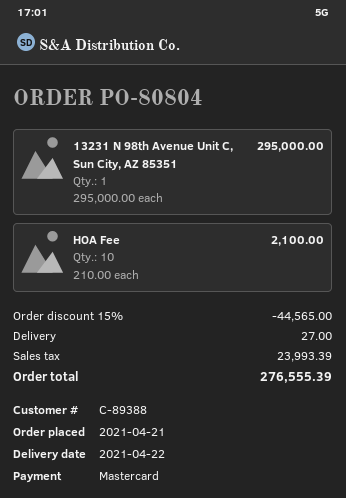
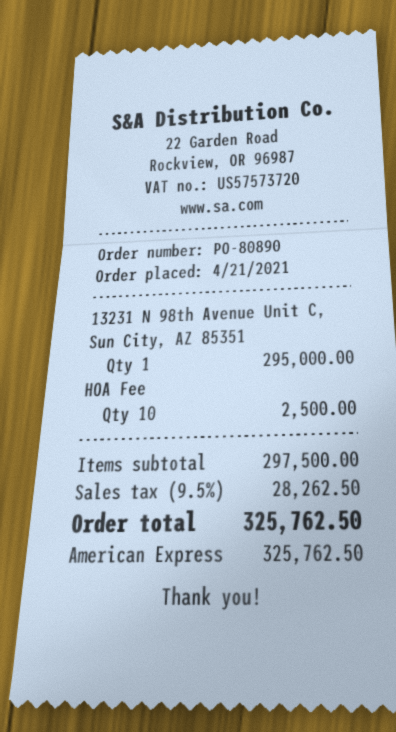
order number: PO-80804 -> PO-80890
payment method: Mastercard -> American Express
HOA Fee: 10 for 2100.00 -> 10 for 2500.00
discount: 15% = 44565.00 -> none
shipping: 27.00 -> none
tax: 23993.39 -> 28262.50
total: 276555.39 -> 325762.50

